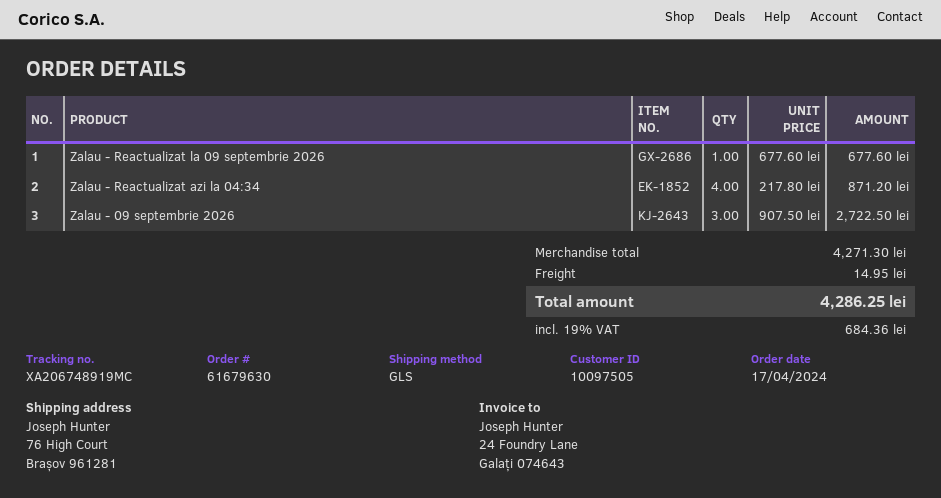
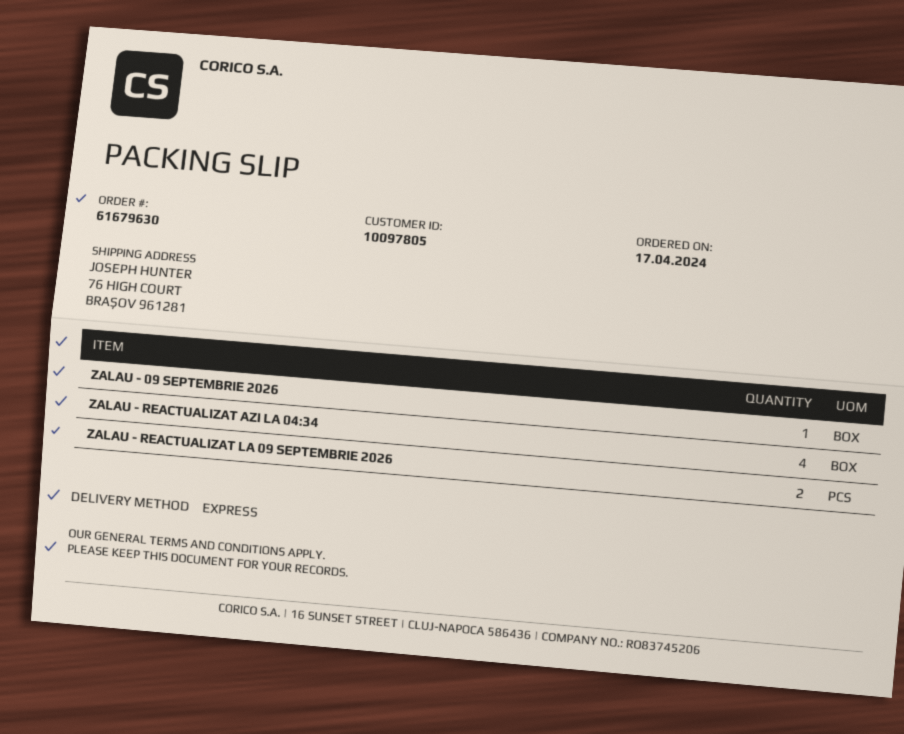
customer number: 10097505 -> 10097805
shipping method: GLS -> express
Zalau - Reactualizat la 09 septembrie 2026: 1 -> 2
Zalau - 09 septembrie 2026: 3 -> 1

